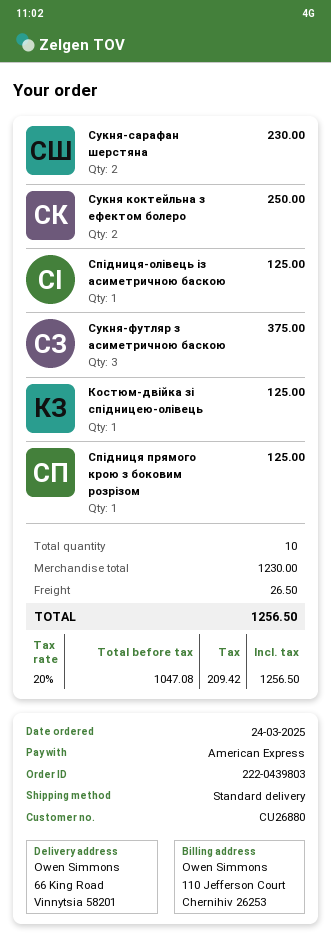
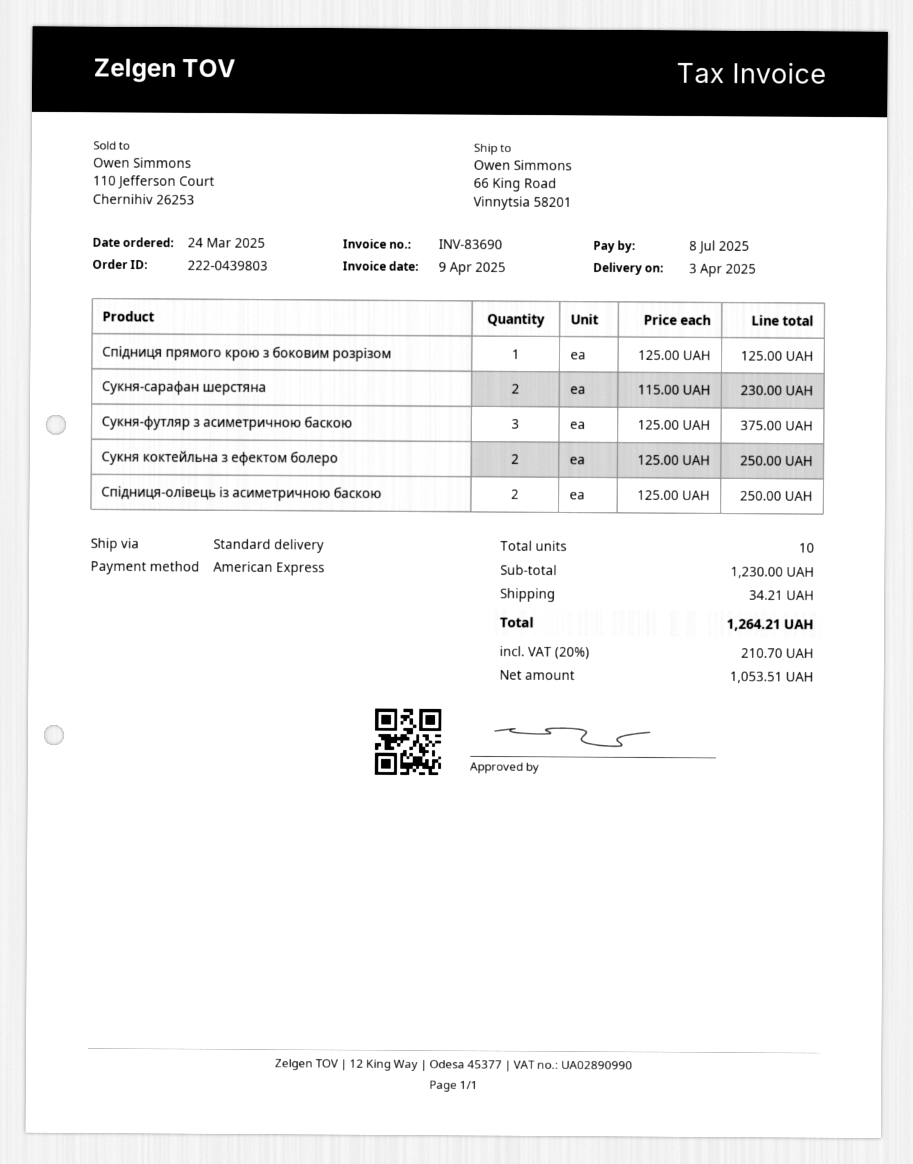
Спідниця-олівець із асиметричною баскою: 1 for 125.00 -> 2 for 250.00
Костюм-двійка зі спідницею-олівець: 1 for 125.00 -> none
shipping: 26.50 -> 34.21
net: 1047.08 -> 1053.51
tax: 20% = 209.42 -> 20% = 210.70
total: 1256.50 -> 1264.21

